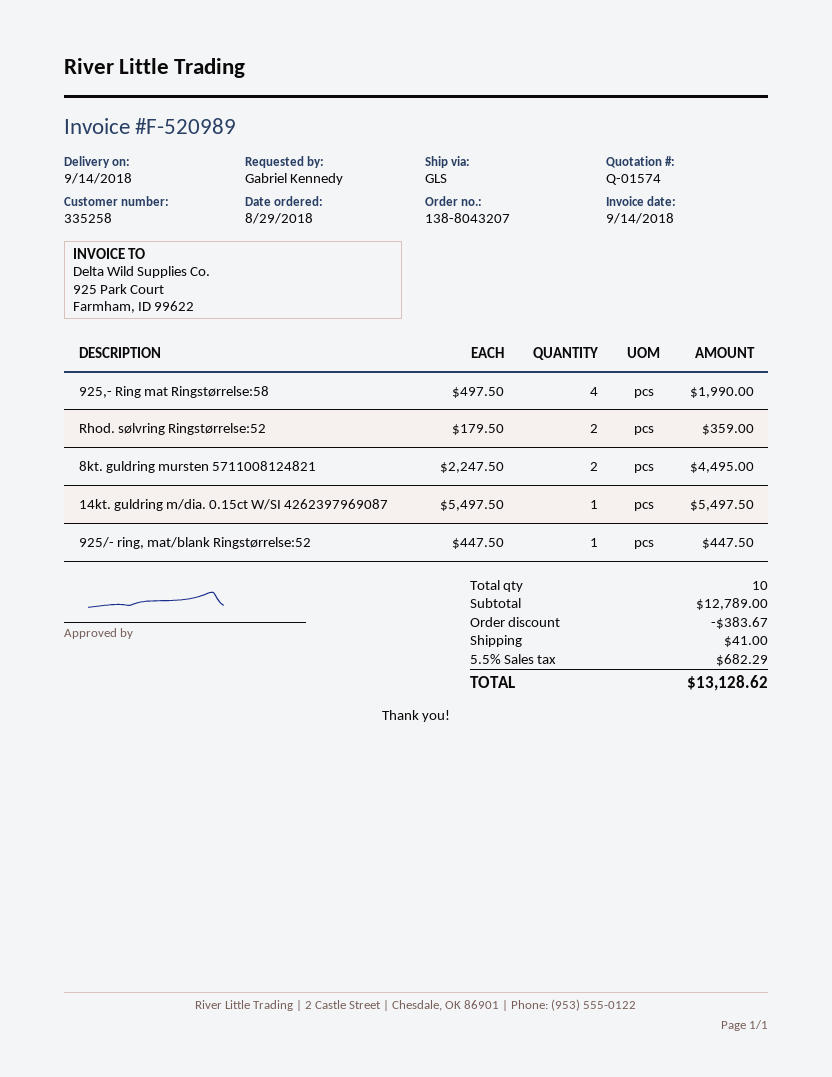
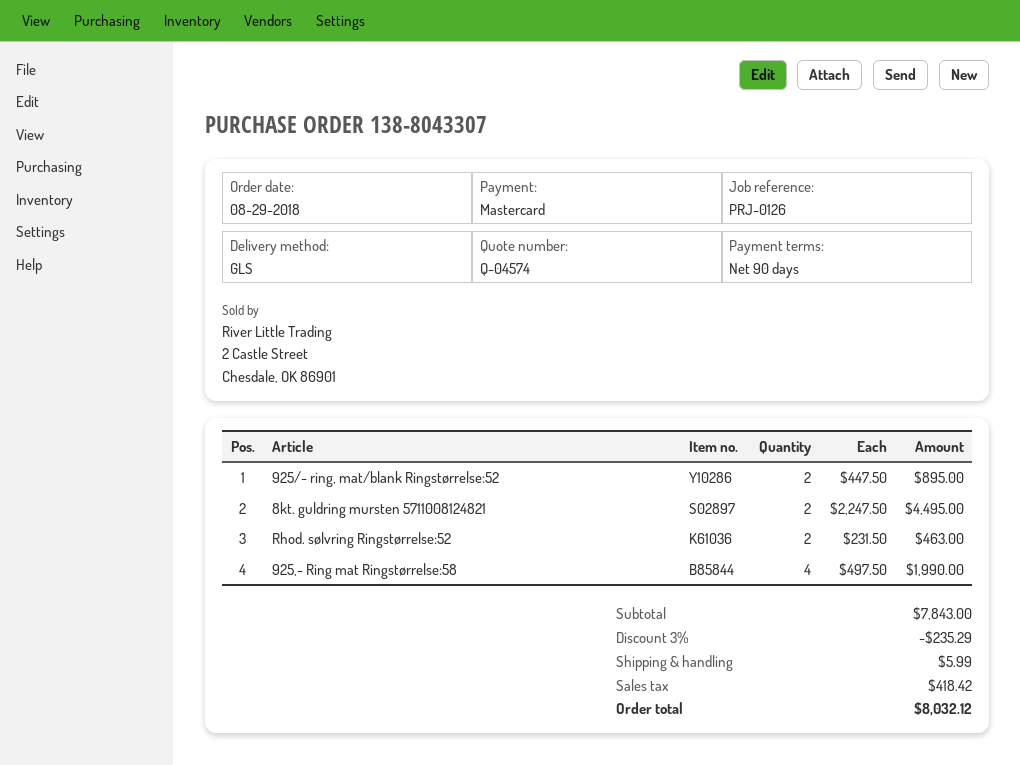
quote number: Q-01574 -> Q-04574
order number: 138-8043207 -> 138-8043307
Rhod. sølvring Ringstørrelse:52: 2 x 179.50 = 359.00 -> 2 x 231.50 = 463.00
14kt. guldring m/dia. 0.15ct W/SI 4262397969087: 1 x 5497.50 = 5497.50 -> none
925/- ring, mat/blank Ringstørrelse:52: 1 x 447.50 = 447.50 -> 2 x 447.50 = 895.00
subtotal: 12789.00 -> 7843.00
discount: 383.67 -> 235.29
shipping: 41.00 -> 5.99
tax: 682.29 -> 418.42
total: 13128.62 -> 8032.12

